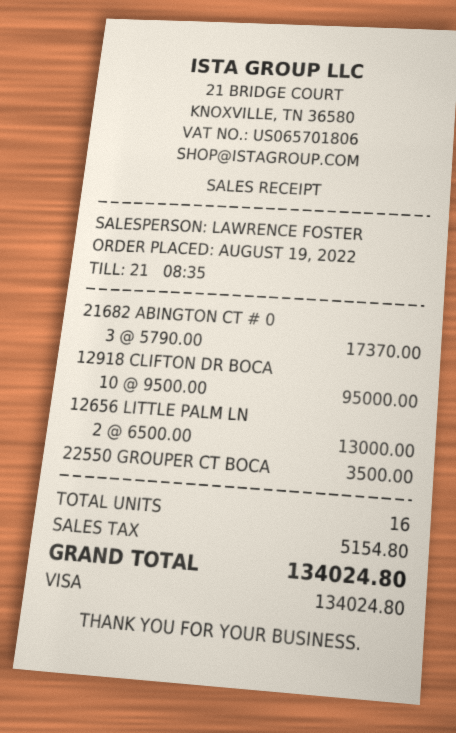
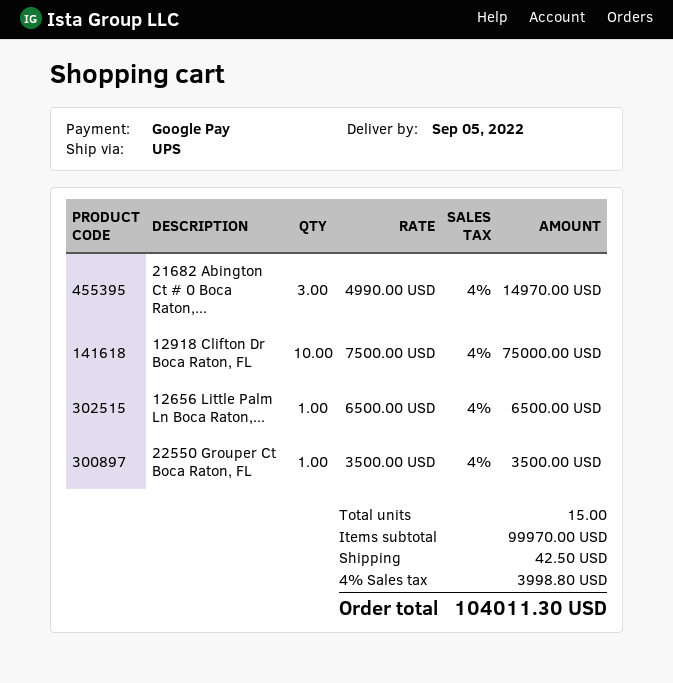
payment method: Visa -> Google Pay
21682 ABINGTON CT # 0: 3 x 5790.00 = 17370.00 -> 3 x 4990.00 = 14970.00
12918 CLIFTON DR BOCA: 10 x 9500.00 = 95000.00 -> 10 x 7500.00 = 75000.00
12656 LITTLE PALM LN: 2 x 6500.00 = 13000.00 -> 1 x 6500.00 = 6500.00
total quantity: 16 -> 15
shipping: none -> 42.50
tax: 5154.80 -> 3998.80
total: 134024.80 -> 104011.30

